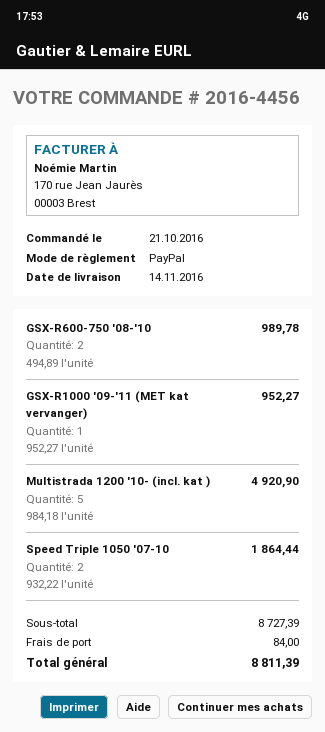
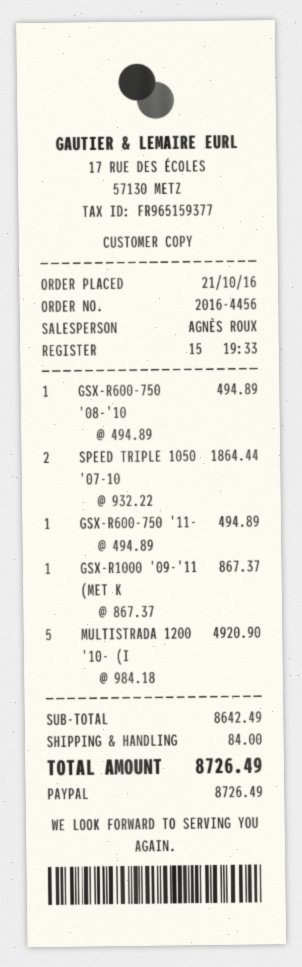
GSX-R600-750 '08-'10: 2 x 494.89 = 989.78 -> 1 x 494.89 = 494.89
GSX-R1000 '09-'11 (MET kat vervanger): 1 x 952.27 = 952.27 -> 1 x 867.37 = 867.37
GSX-R600-750 '11-: none -> 1 x 494.89 = 494.89
subtotal: 8727.39 -> 8642.49
total: 8811.39 -> 8726.49

